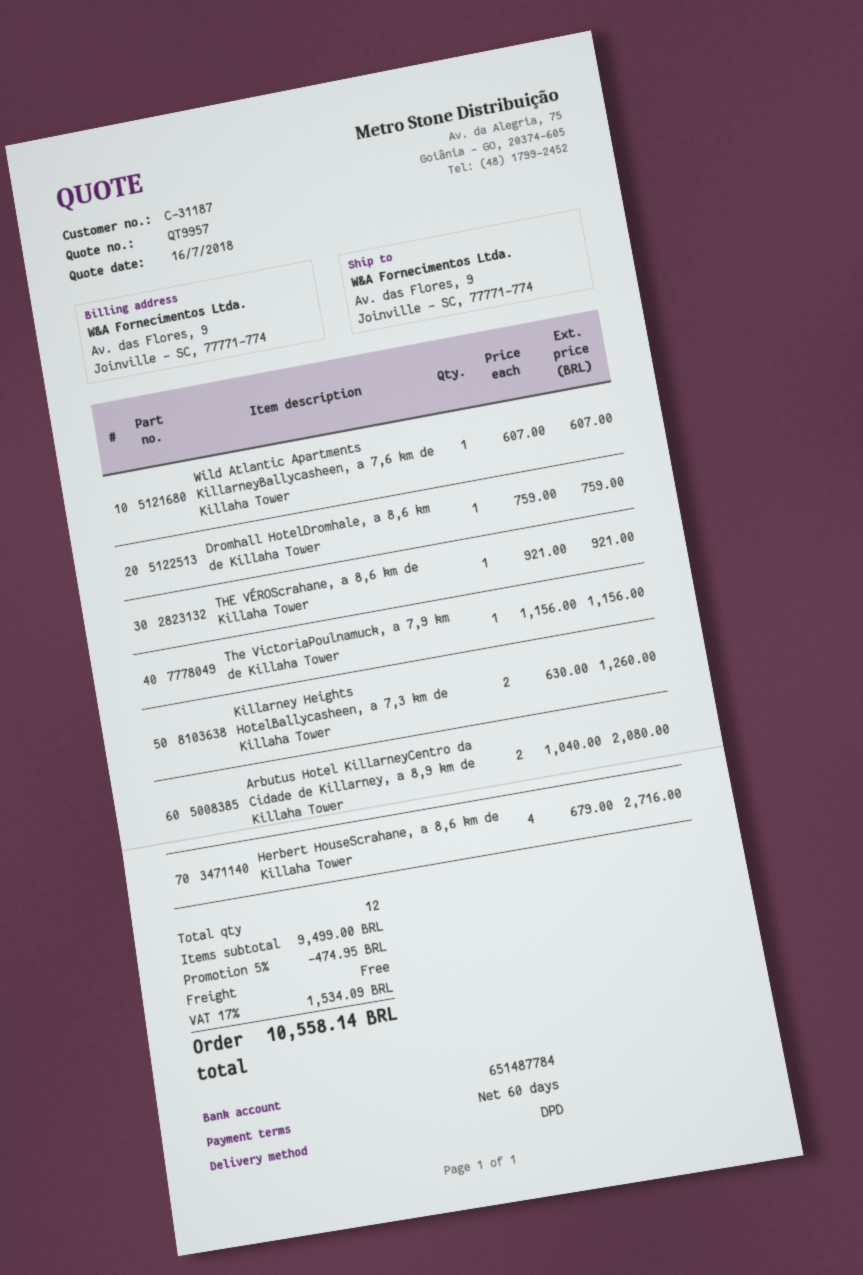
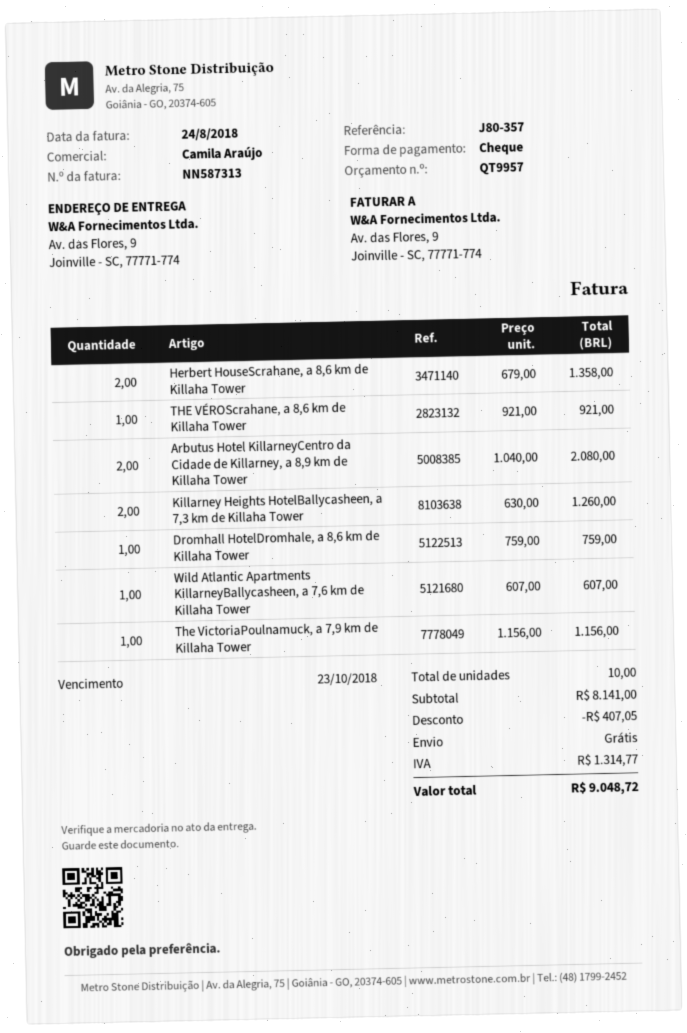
Herbert HouseScrahane, a 8,6 km de Killaha Tower: 4 x 679.00 = 2716.00 -> 2 x 679.00 = 1358.00
total quantity: 12 -> 10
subtotal: 9499.00 -> 8141.00
discount: 474.95 -> 407.05
tax: 1534.09 -> 1314.77
total: 10558.14 -> 9048.72

